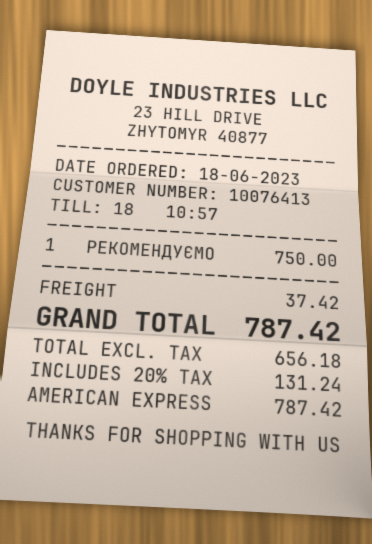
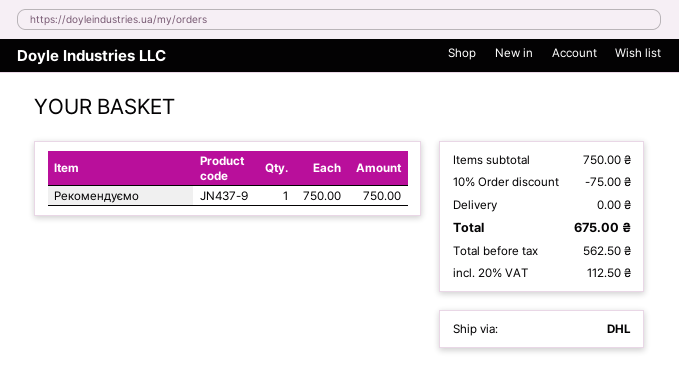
discount: none -> 10% = 75.00
shipping: 37.42 -> 0.00
net: 656.18 -> 562.50
tax: 20% = 131.24 -> 20% = 112.50
total: 787.42 -> 675.00

